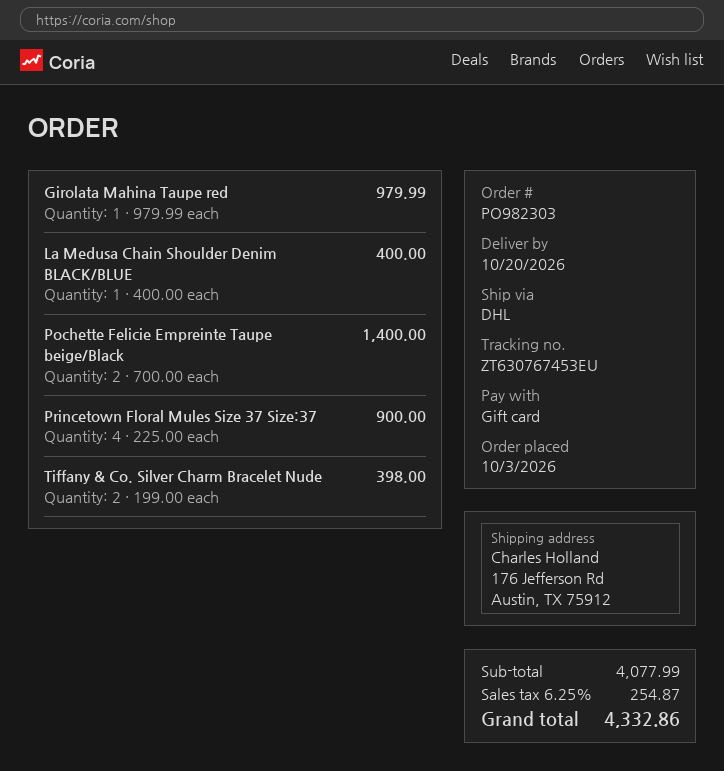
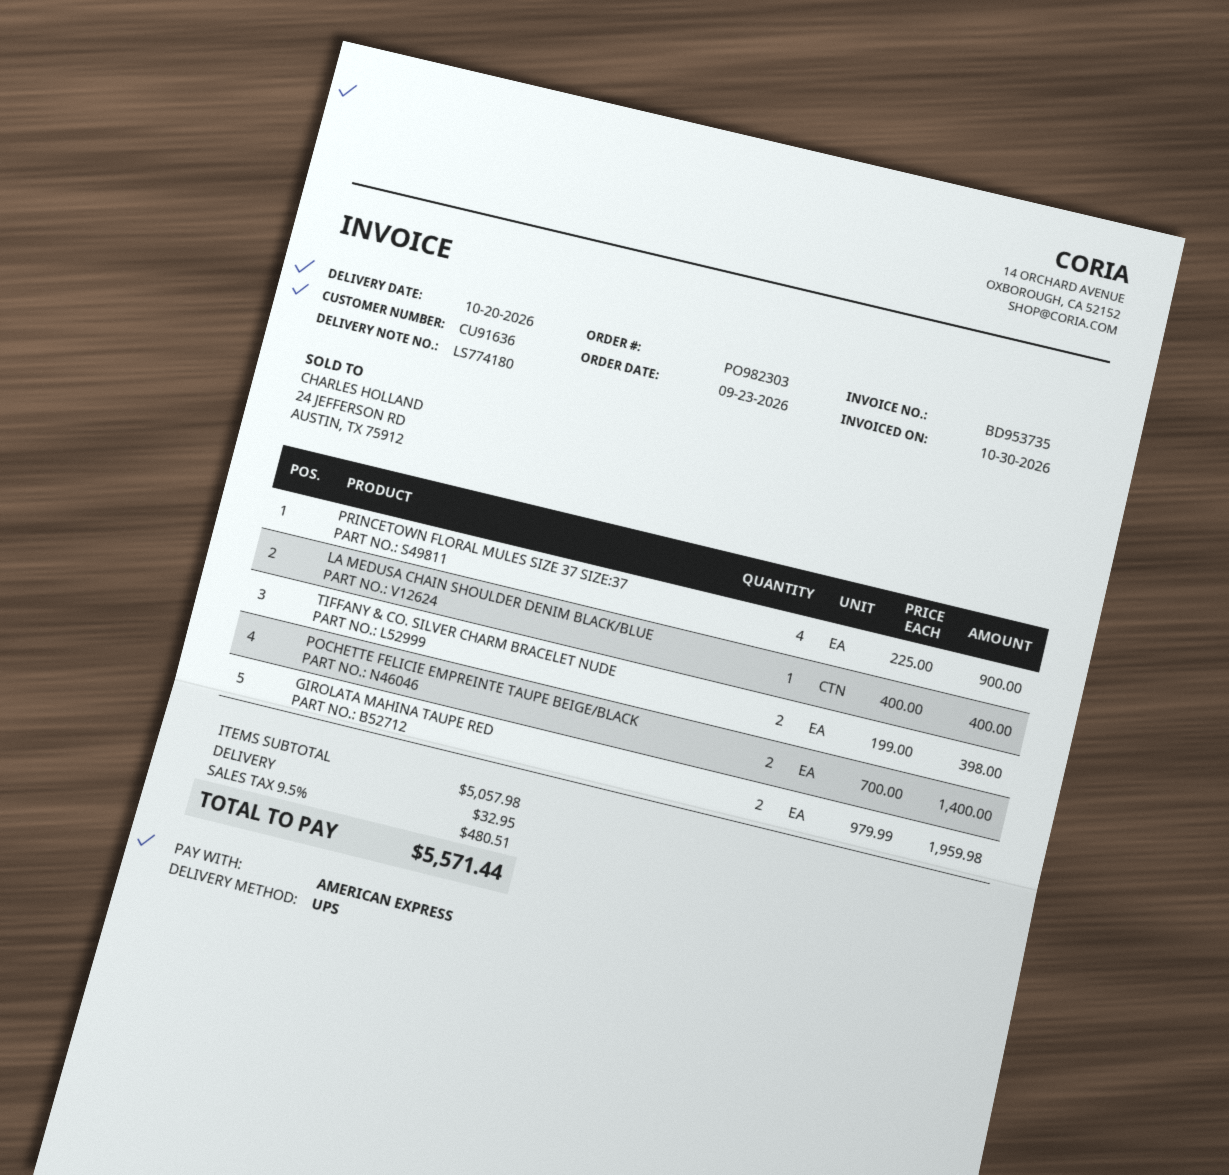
order date: 2026-10-03 -> 2026-09-23
payment method: gift card -> American Express
shipping method: DHL -> UPS
Girolata Mahina Taupe red: 1 x 979.99 = 979.99 -> 2 x 979.99 = 1959.98
subtotal: 4077.99 -> 5057.98
shipping: none -> 32.95
tax: 6.25% = 254.87 -> 9.5% = 480.51
total: 4332.86 -> 5571.44

